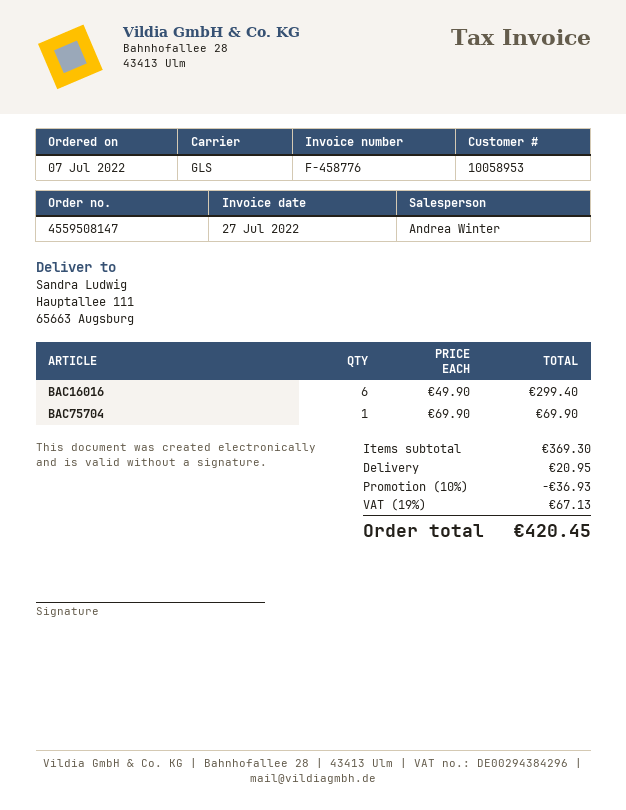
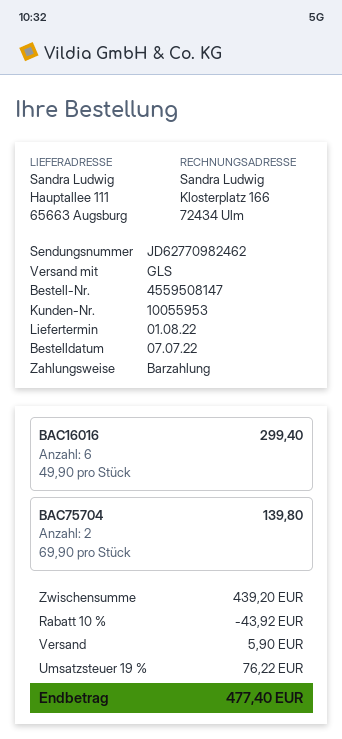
customer number: 10058953 -> 10055953
BAC75704: 1 x 69.90 = 69.90 -> 2 x 69.90 = 139.80
subtotal: 369.30 -> 439.20
discount: 10% = 36.93 -> 10% = 43.92
shipping: 20.95 -> 5.90
tax: 19% = 67.13 -> 19% = 76.22
total: 420.45 -> 477.40

